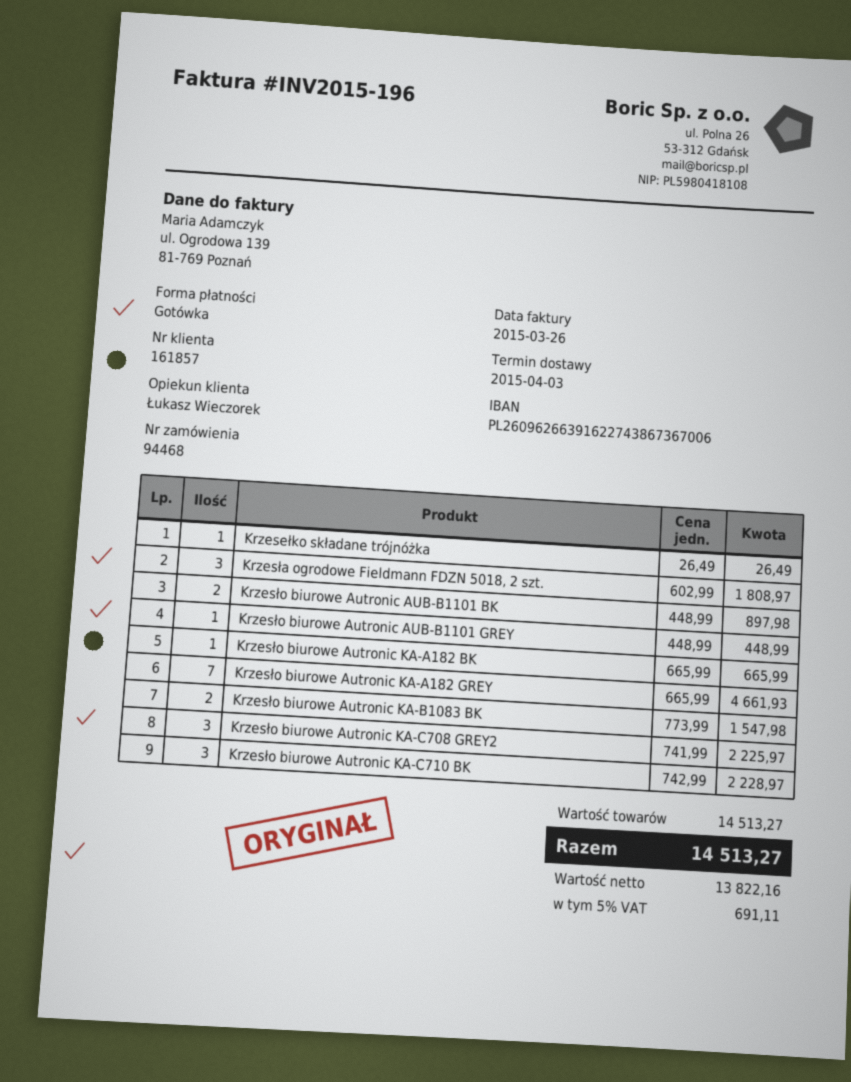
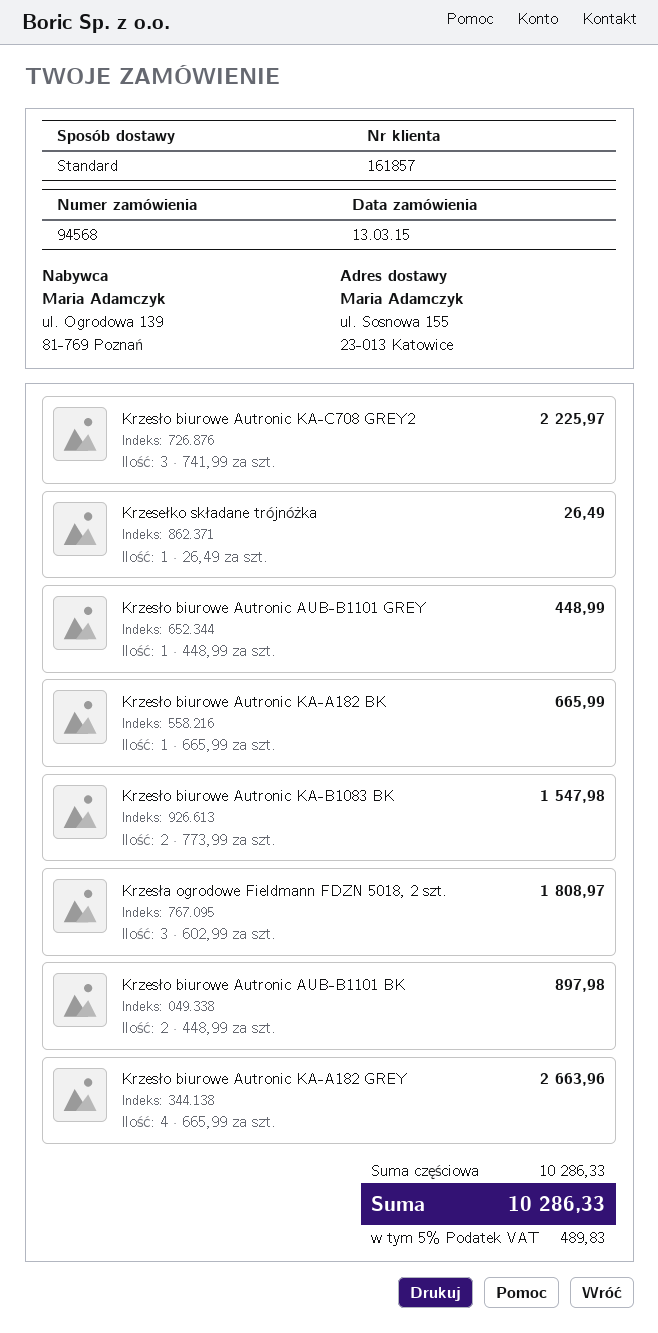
order number: 94468 -> 94568
Krzesło biurowe Autronic KA-A182 GREY: 7 x 665.99 = 4661.93 -> 4 x 665.99 = 2663.96
Krzesło biurowe Autronic KA-C710 BK: 3 x 742.99 = 2228.97 -> none
subtotal: 14513.27 -> 10286.33
tax: 5% = 691.11 -> 5% = 489.83
total: 14513.27 -> 10286.33

